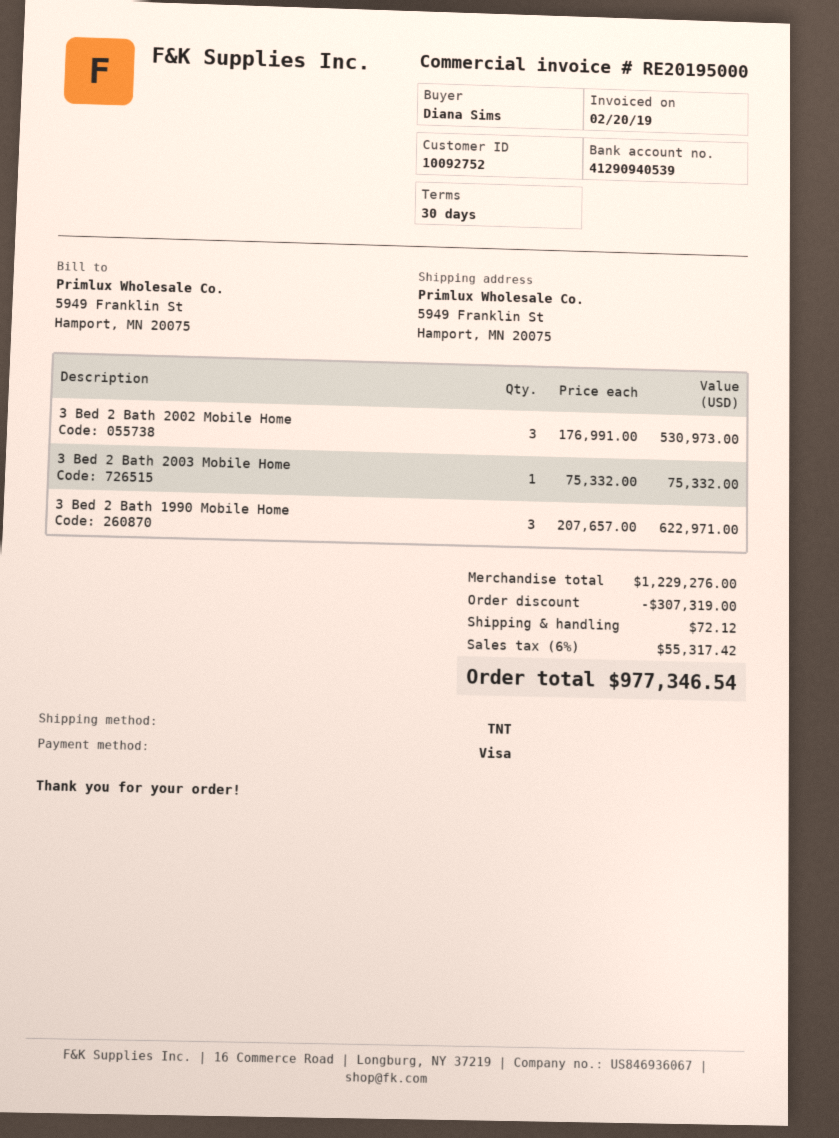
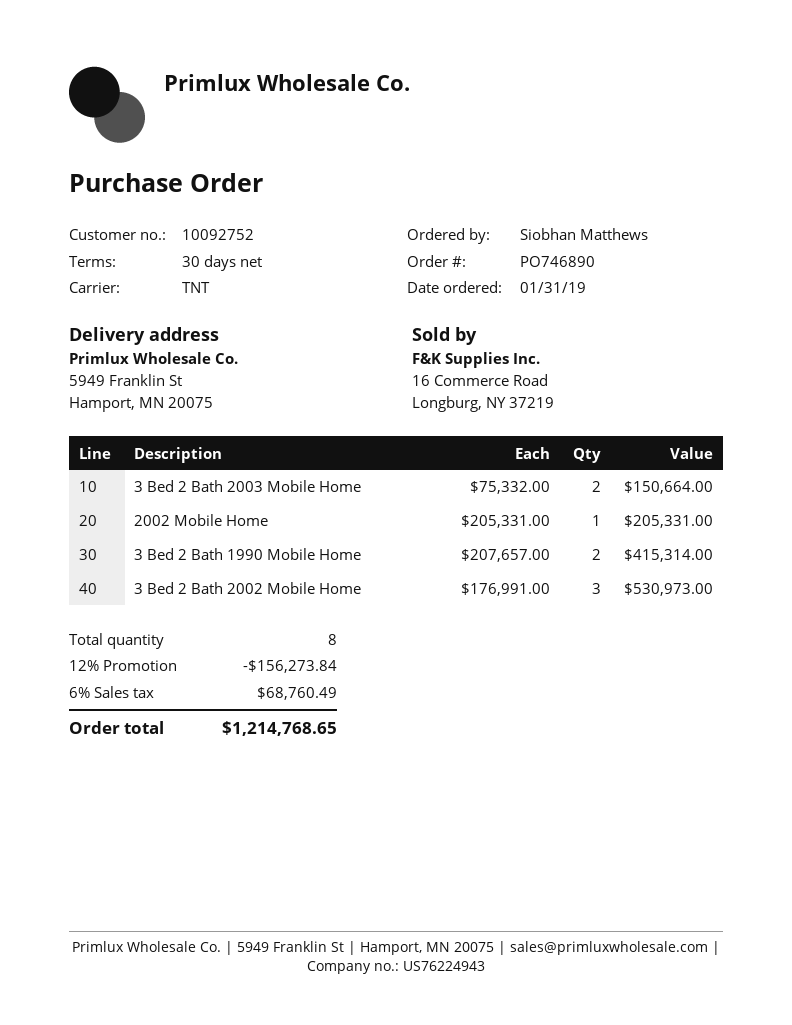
ordered by: Diana Sims -> Siobhan Matthews
3 Bed 2 Bath 2003 Mobile Home: 1 x 75332.00 = 75332.00 -> 2 x 75332.00 = 150664.00
3 Bed 2 Bath 1990 Mobile Home: 3 x 207657.00 = 622971.00 -> 2 x 207657.00 = 415314.00
2002 Mobile Home: none -> 1 x 205331.00 = 205331.00
discount: 307319.00 -> 156273.84
shipping: 72.12 -> none
tax: 6% = 55317.42 -> 6% = 68760.49
total: 977346.54 -> 1214768.65

